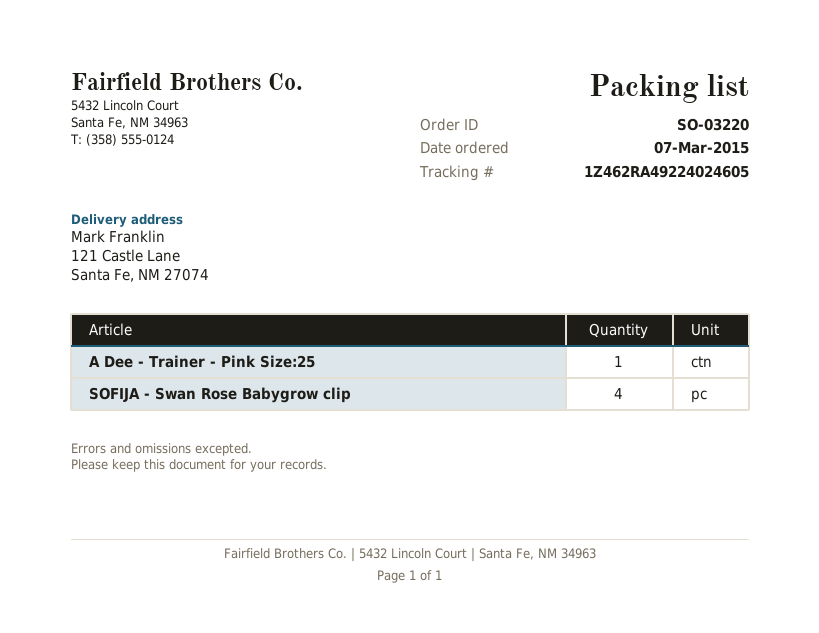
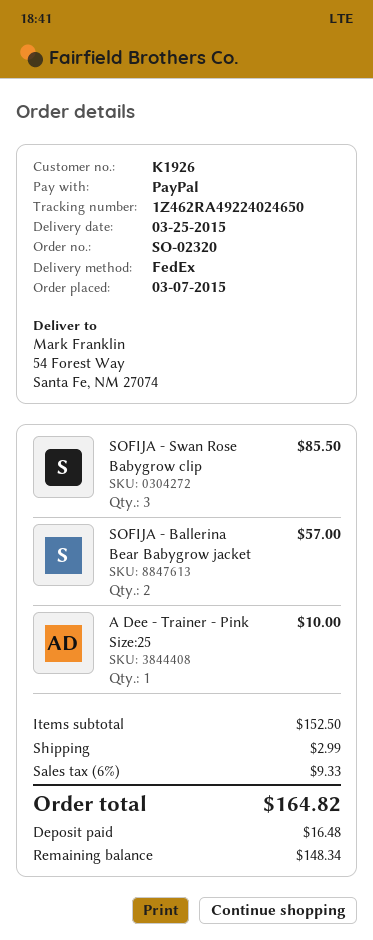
order number: SO-03220 -> SO-02320
tracking number: 1Z462RA49224024605 -> 1Z462RA49224024650
ship to: 121 Castle Lane, Santa Fe, NM 27074 -> 54 Forest Way, Santa Fe, NM 27074
SOFIJA - Swan Rose Babygrow clip: 4 -> 3
SOFIJA - Ballerina Bear Babygrow jacket: none -> 2

